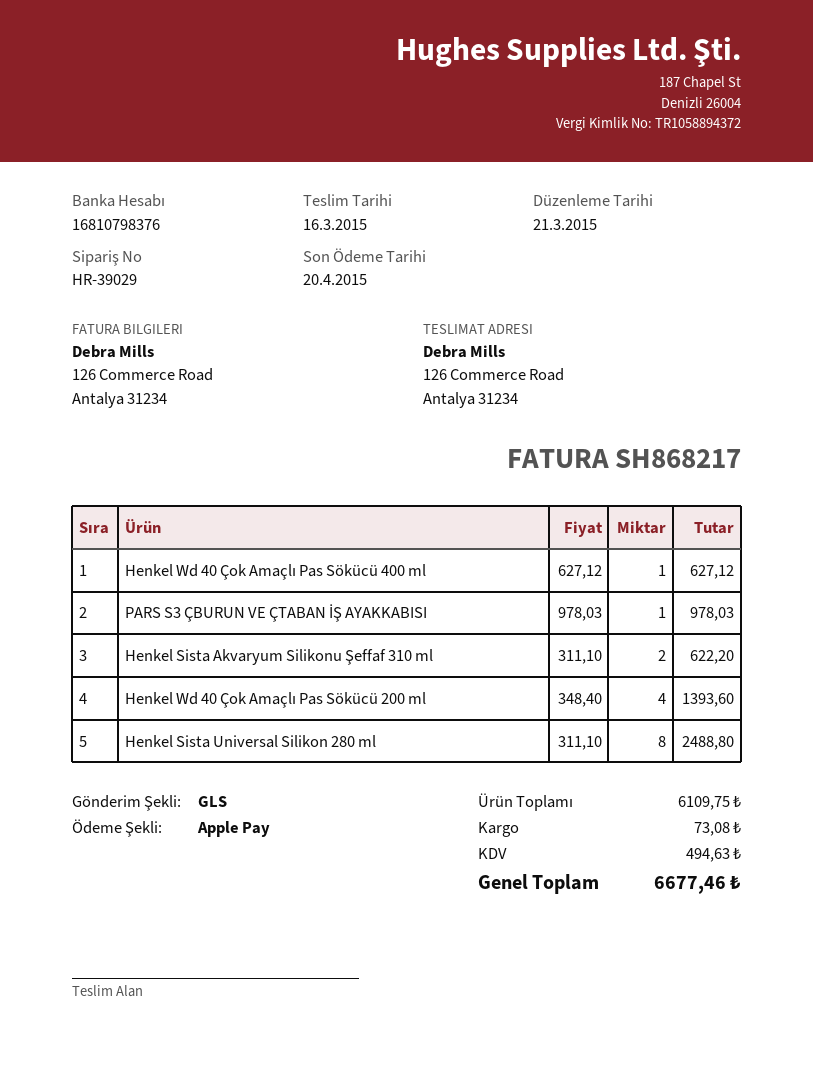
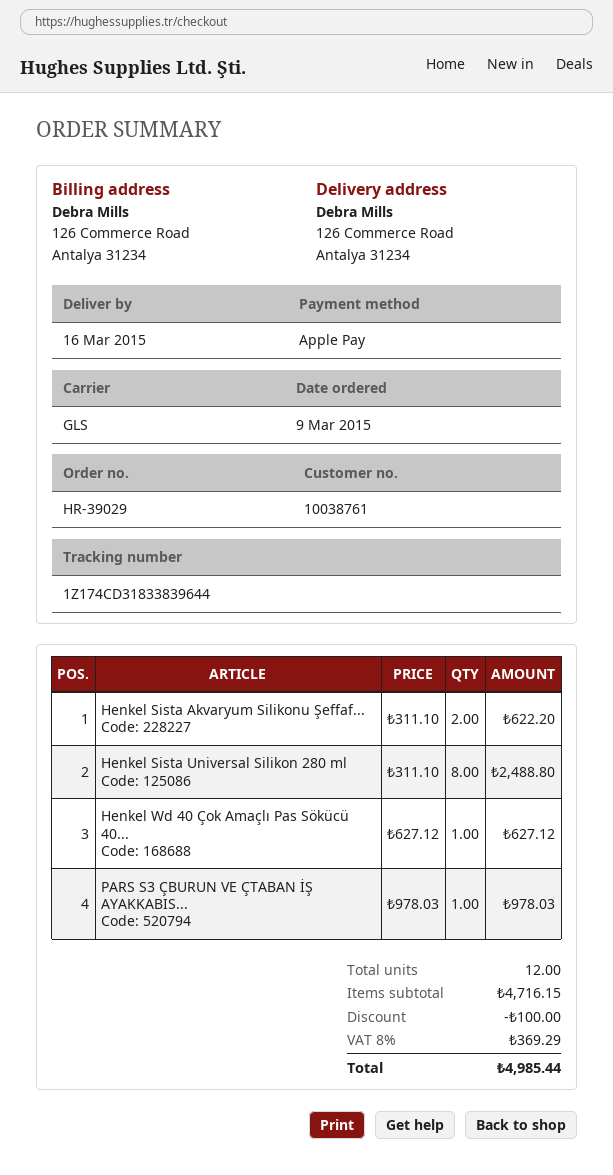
Henkel Wd 40 Çok Amaçlı Pas Sökücü 200 ml: 4 x 348.40 = 1393.60 -> none
subtotal: 6109.75 -> 4716.15
discount: none -> 100.00
shipping: 73.08 -> none
tax: 494.63 -> 369.29
total: 6677.46 -> 4985.44

